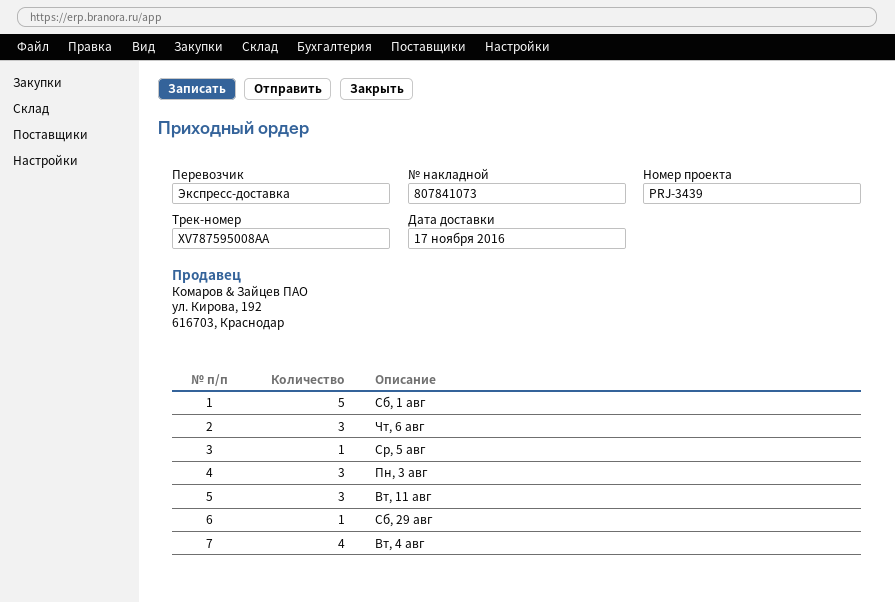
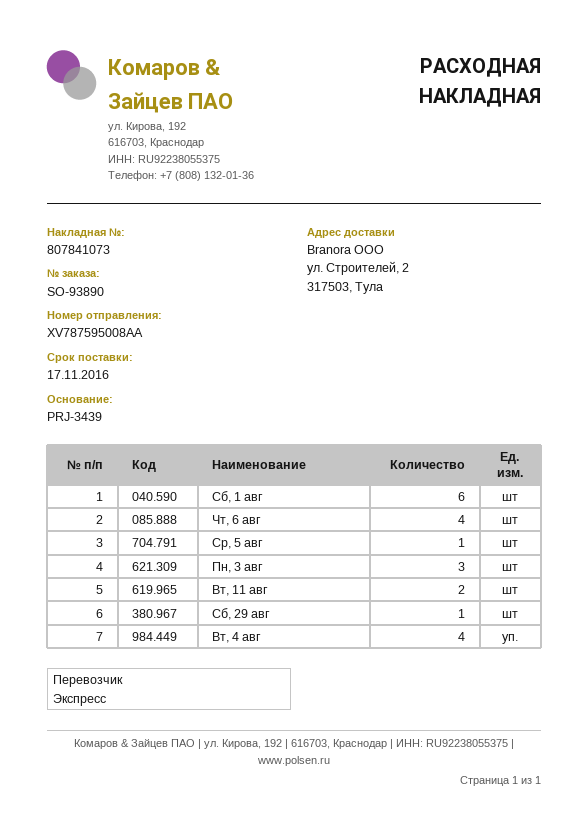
Сб, 1 авг: 5 -> 6
Чт, 6 авг: 3 -> 4
Вт, 11 авг: 3 -> 2

